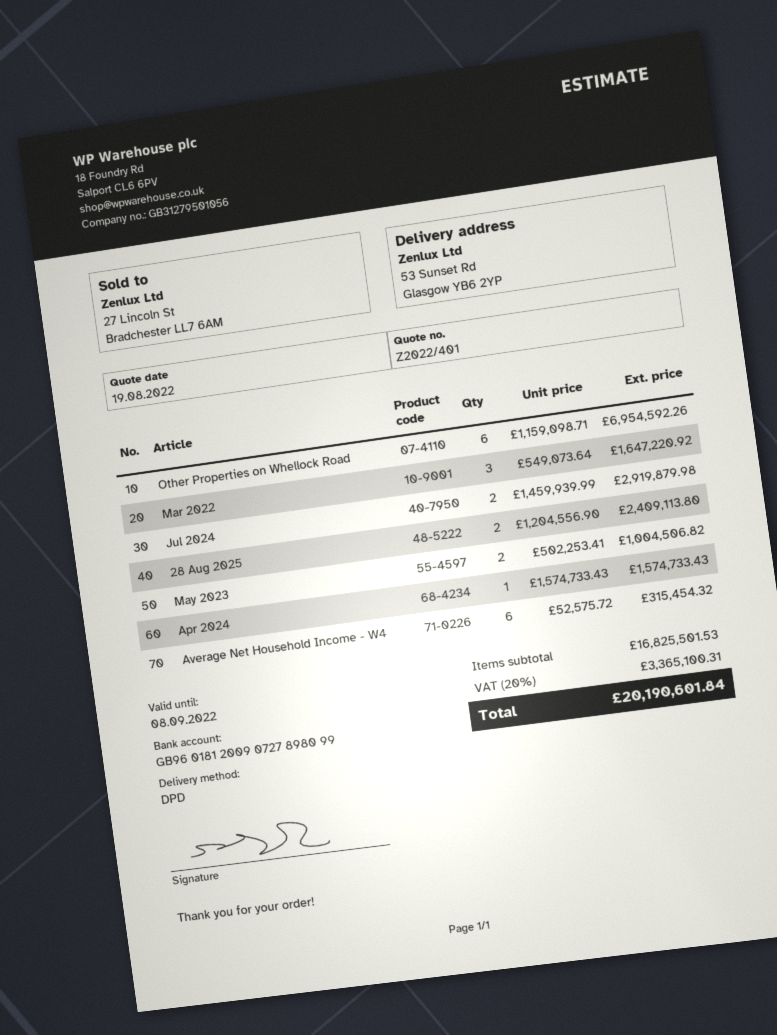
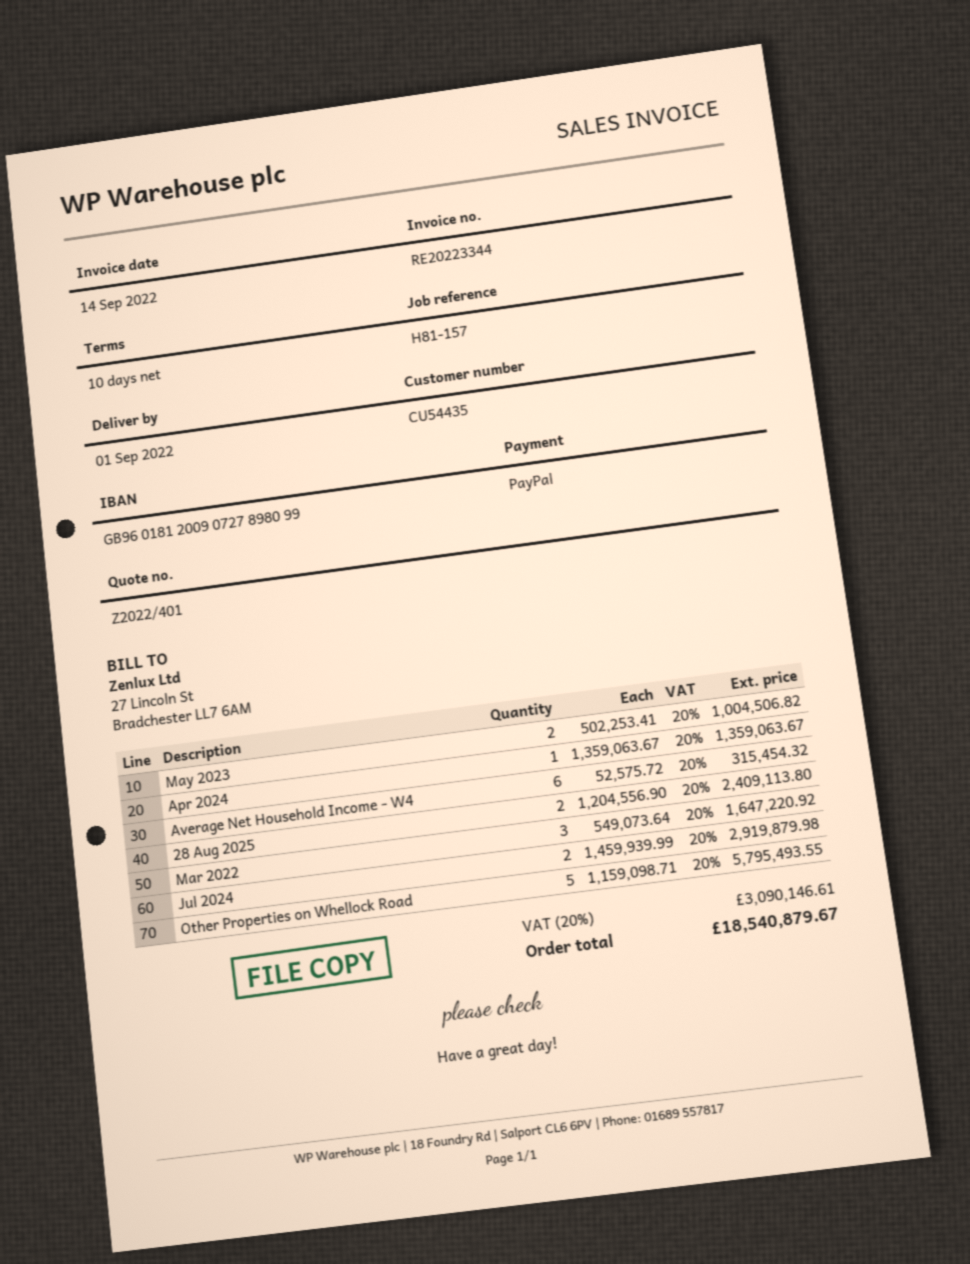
Other Properties on Whellock Road: 6 x 1159098.71 = 6954592.26 -> 5 x 1159098.71 = 5795493.55
Apr 2024: 1 x 1574733.43 = 1574733.43 -> 1 x 1359063.67 = 1359063.67
tax: 20% = 3365100.31 -> 20% = 3090146.61
total: 20190601.84 -> 18540879.67

